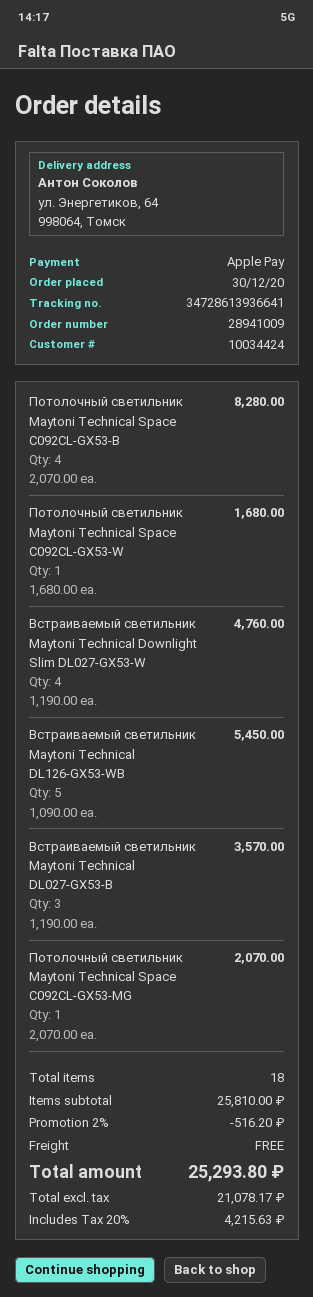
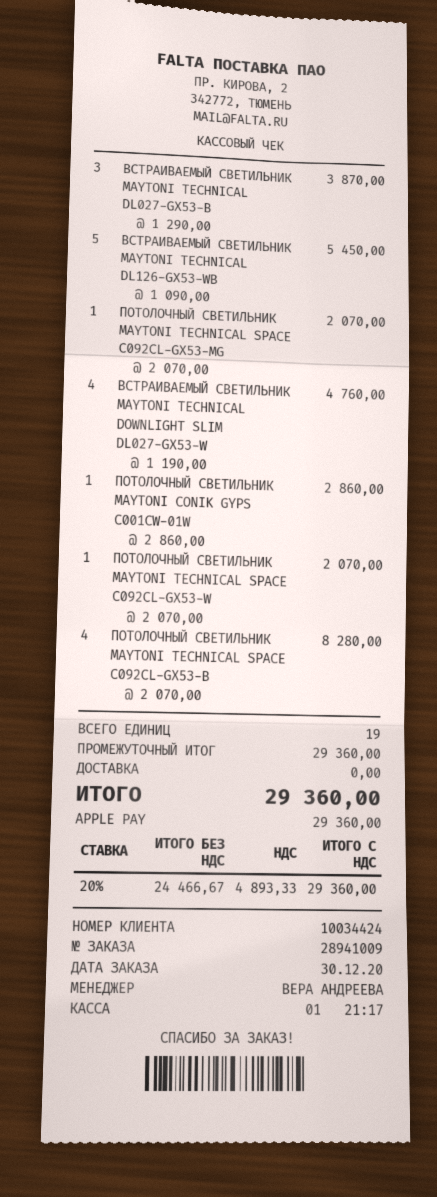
Потолочный светильник Maytoni Technical Space C092CL-GX53-W: 1 x 1680.00 = 1680.00 -> 1 x 2070.00 = 2070.00
Встраиваемый светильник Maytoni Technical DL027-GX53-B: 3 x 1190.00 = 3570.00 -> 3 x 1290.00 = 3870.00
ПОТОЛОЧНЫЙ СВЕТИЛЬНИК MAYTONI CONIK GYPS C001CW-01W: none -> 1 x 2860.00 = 2860.00
total quantity: 18 -> 19
subtotal: 25810.00 -> 29360.00
discount: 2% = 516.20 -> none
net: 21078.17 -> 24466.67
tax: 20% = 4215.63 -> 20% = 4893.33
total: 25293.80 -> 29360.00

